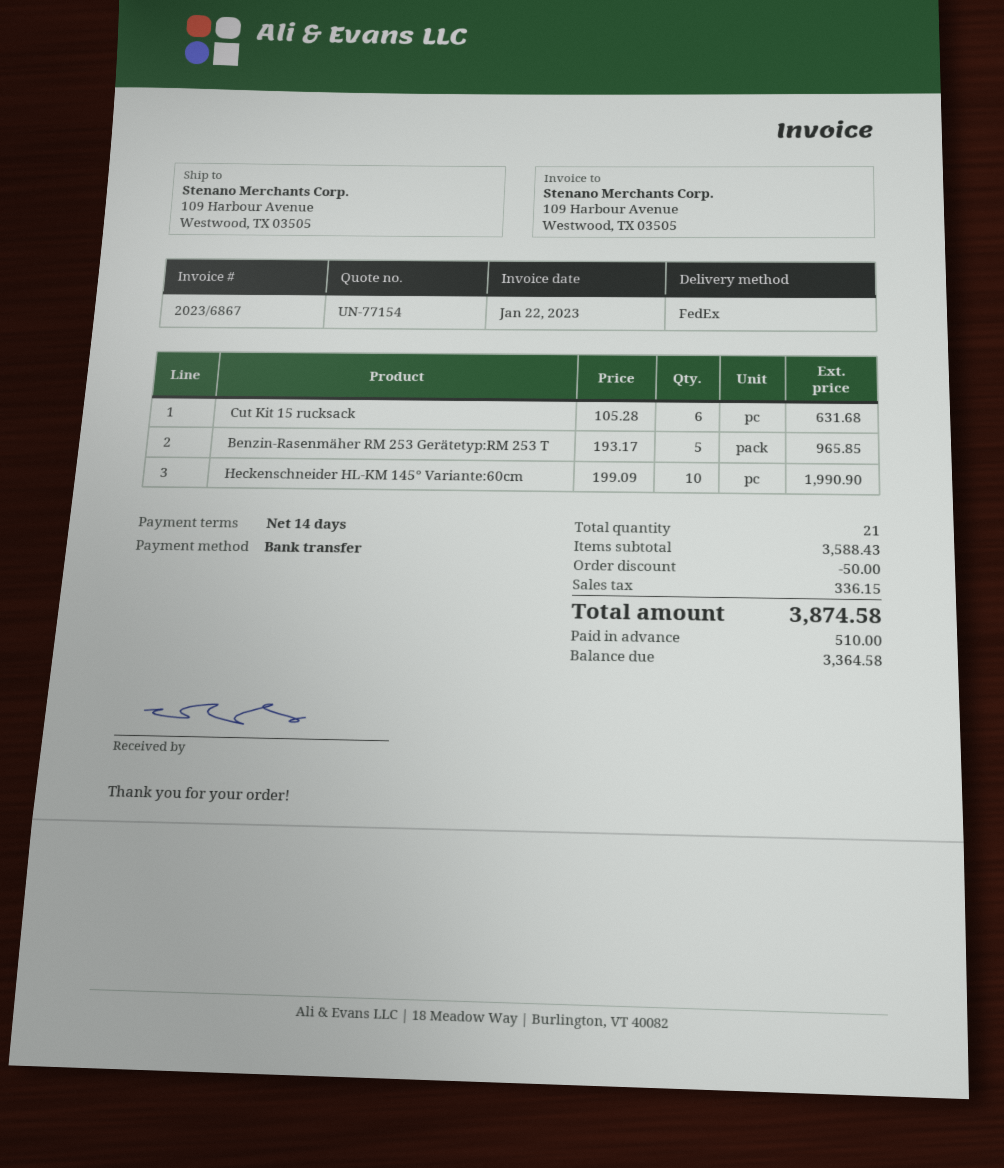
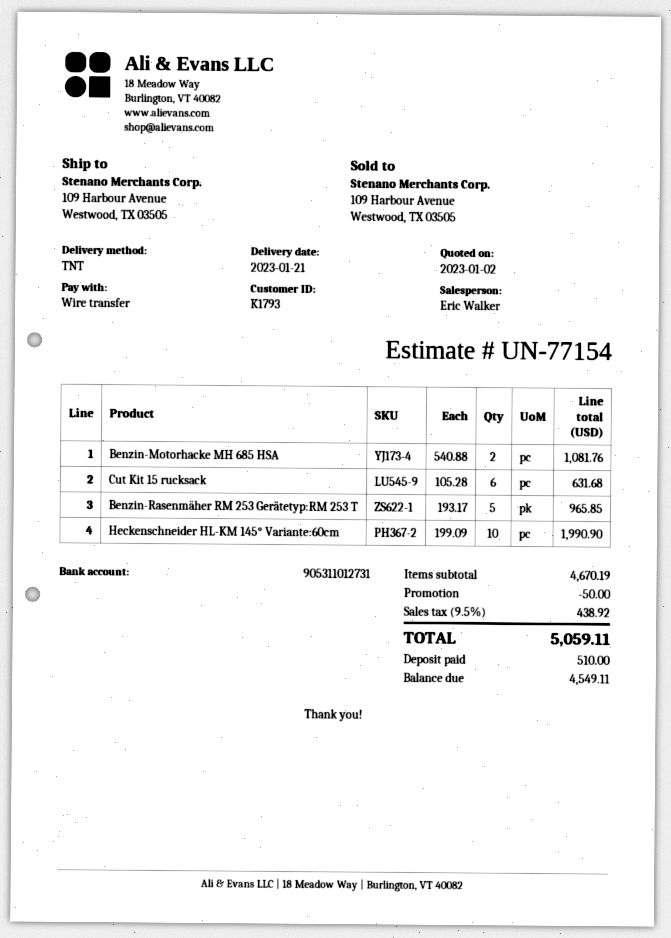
shipping method: FedEx -> TNT
Benzin-Motorhacke MH 685 HSA: none -> 2 x 540.88 = 1081.76
subtotal: 3588.43 -> 4670.19
tax: 336.15 -> 438.92
total: 3874.58 -> 5059.11
balance: 3364.58 -> 4549.11

